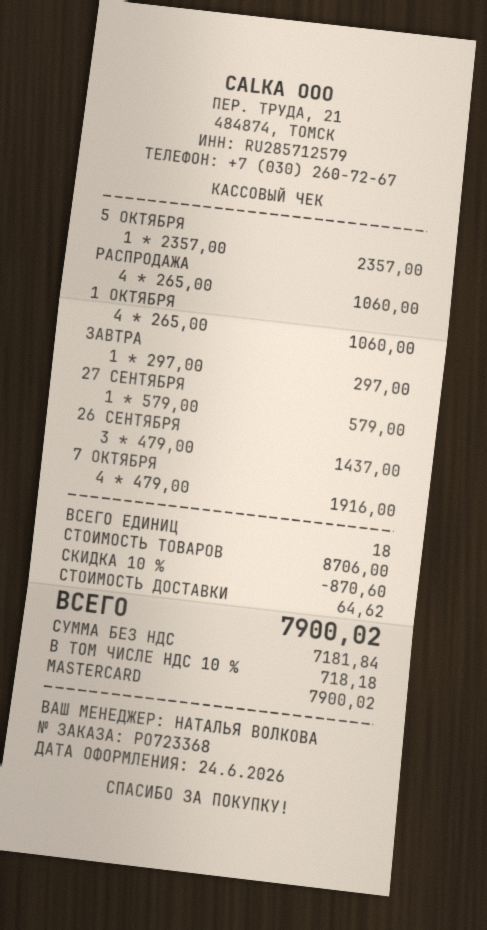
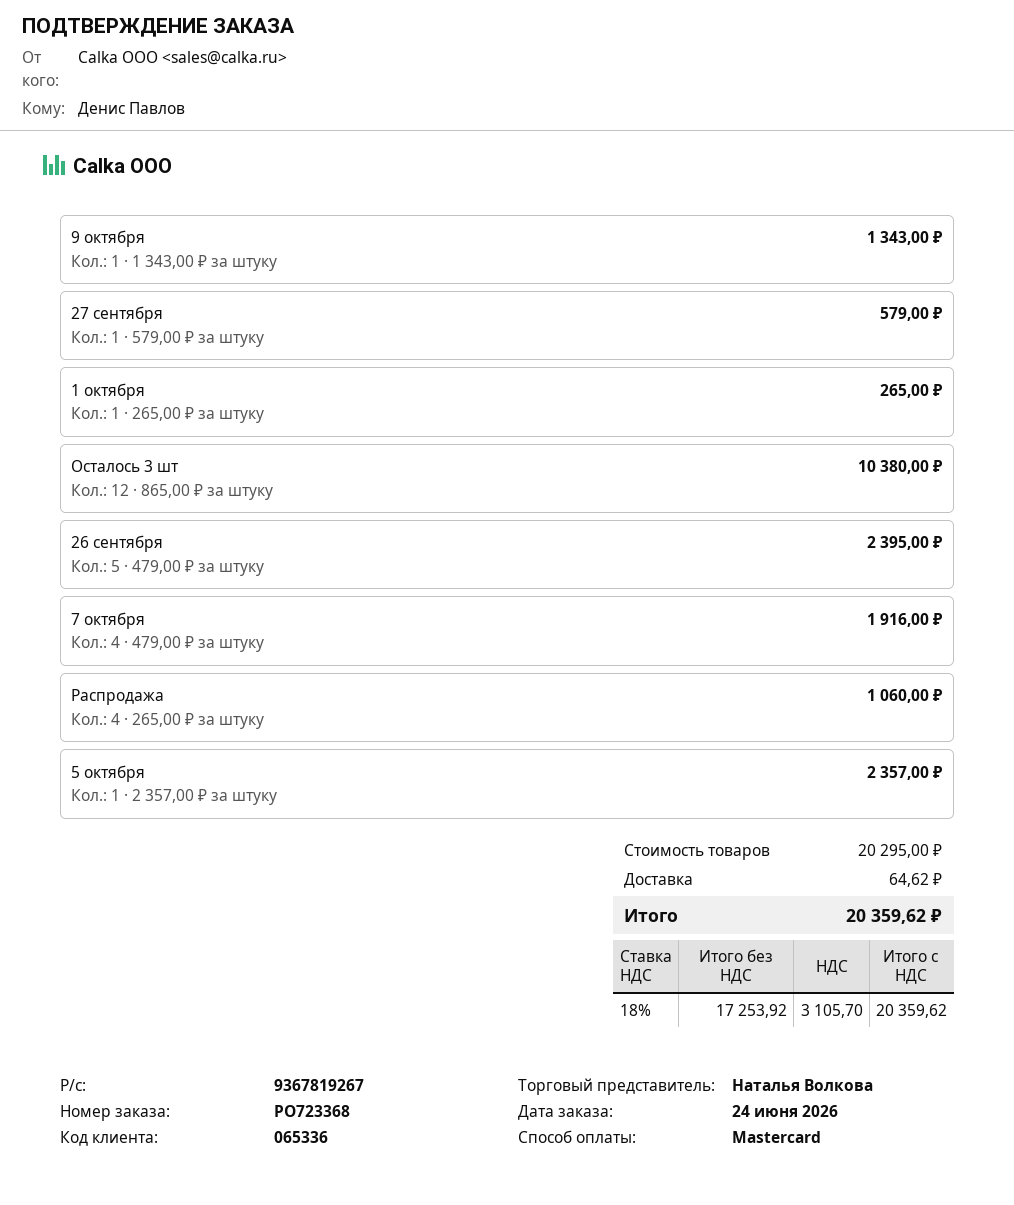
1 ОКТЯБРЯ: 4 x 265.00 = 1060.00 -> 1 x 265.00 = 265.00
ЗАВТРА: 1 x 297.00 = 297.00 -> none
26 СЕНТЯБРЯ: 3 x 479.00 = 1437.00 -> 5 x 479.00 = 2395.00
9 октября: none -> 1 x 1343.00 = 1343.00
Осталось 3 шт: none -> 12 x 865.00 = 10380.00
subtotal: 8706.00 -> 20295.00
discount: 10% = 870.60 -> none
net: 7181.84 -> 17253.92
tax: 10% = 718.18 -> 18% = 3105.70
total: 7900.02 -> 20359.62

